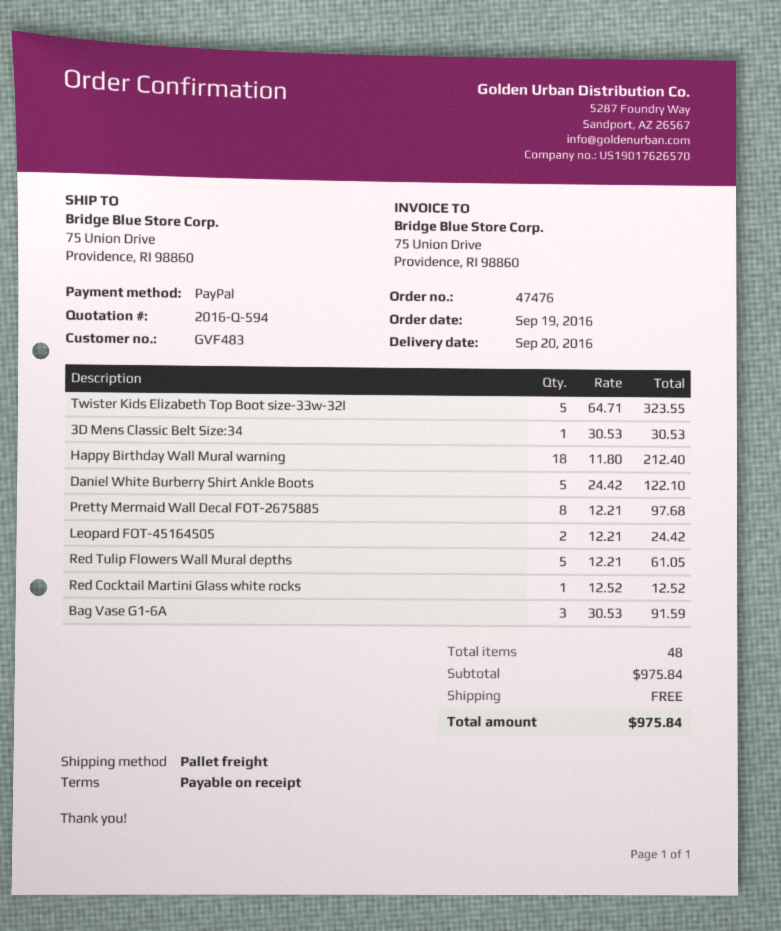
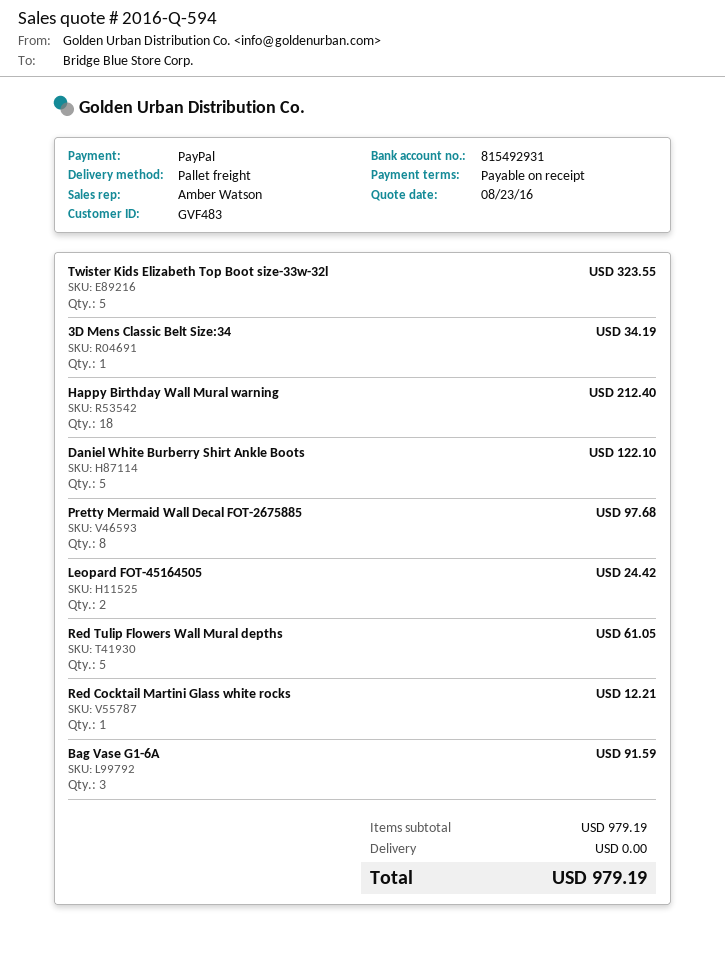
3D Mens Classic Belt Size:34: 1 for 30.53 -> 1 for 34.19
Red Cocktail Martini Glass white rocks: 1 for 12.52 -> 1 for 12.21
subtotal: 975.84 -> 979.19
total: 975.84 -> 979.19

